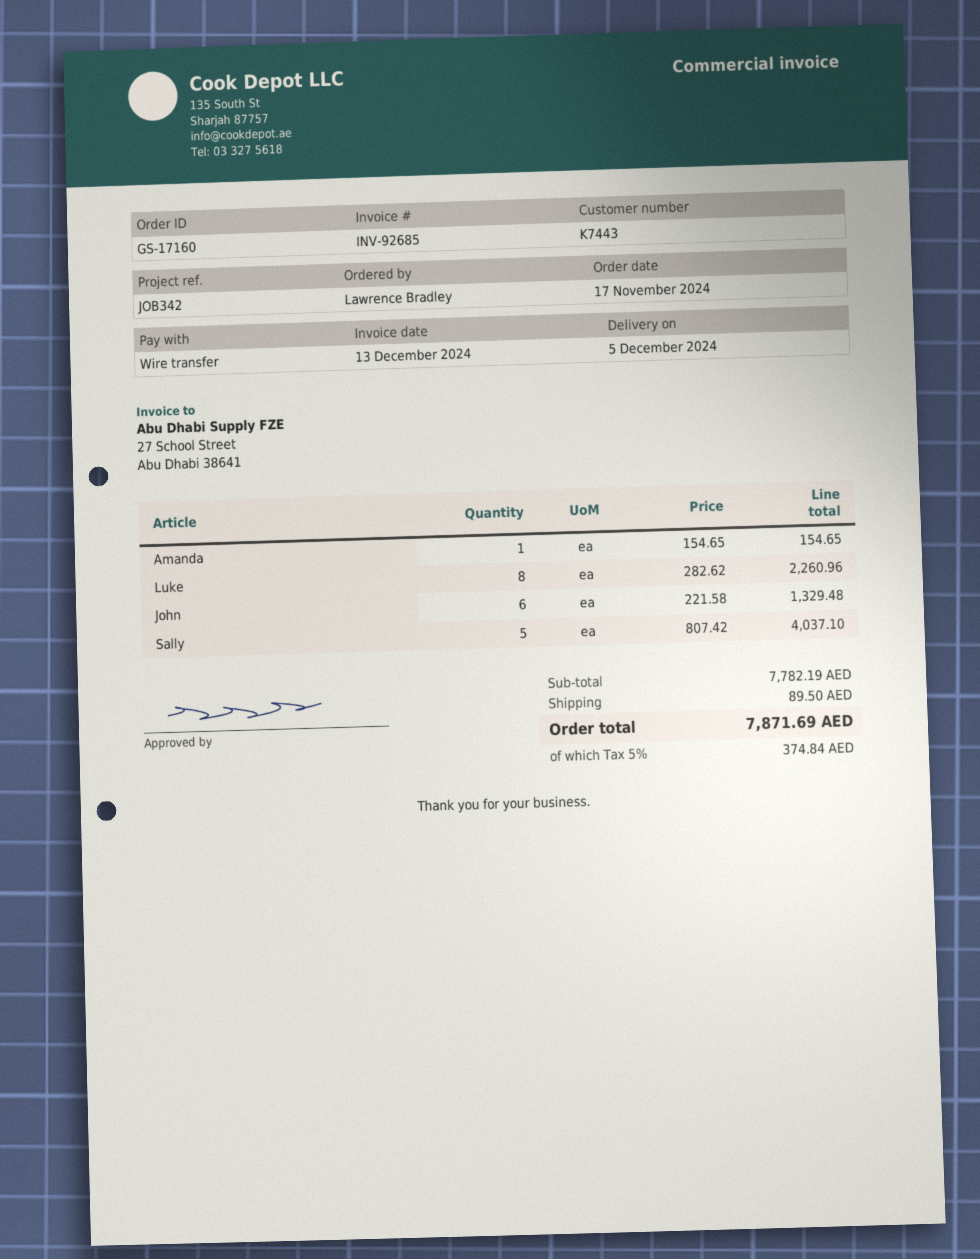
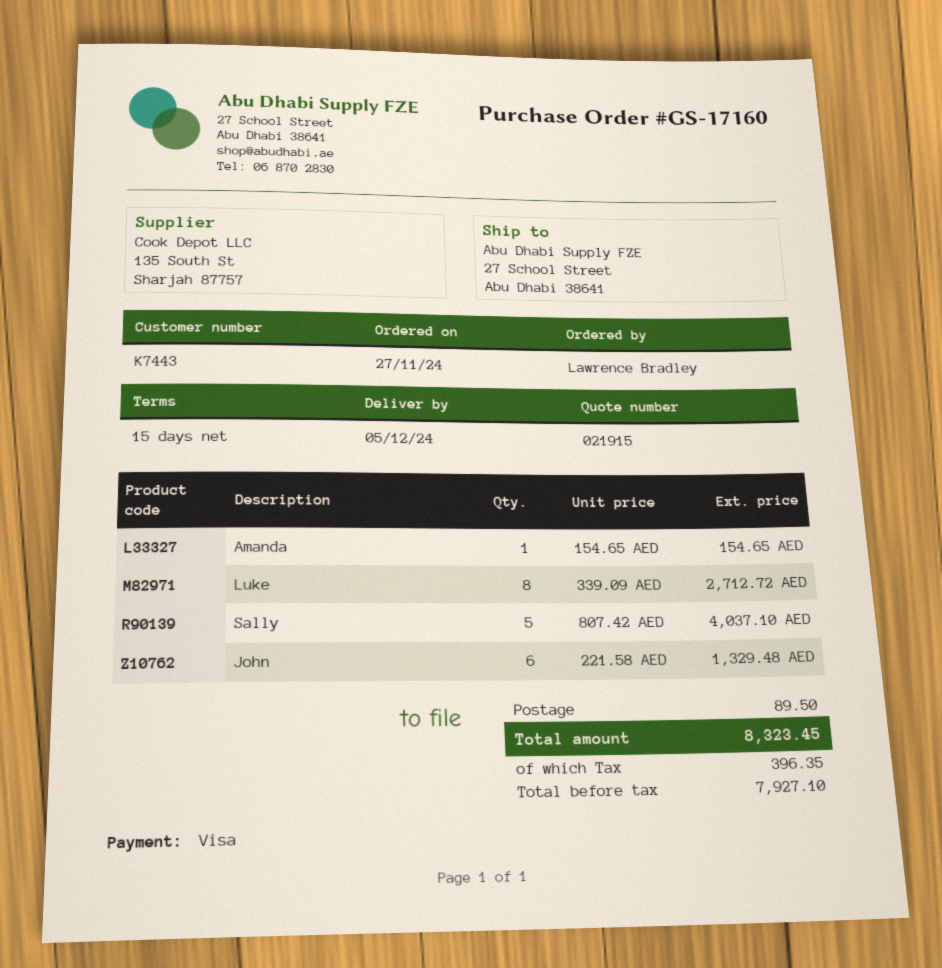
order date: 2024-11-17 -> 2024-11-27
payment method: bank transfer -> Visa
Luke: 8 x 282.62 = 2260.96 -> 8 x 339.09 = 2712.72
tax: 374.84 -> 396.35
total: 7871.69 -> 8323.45

